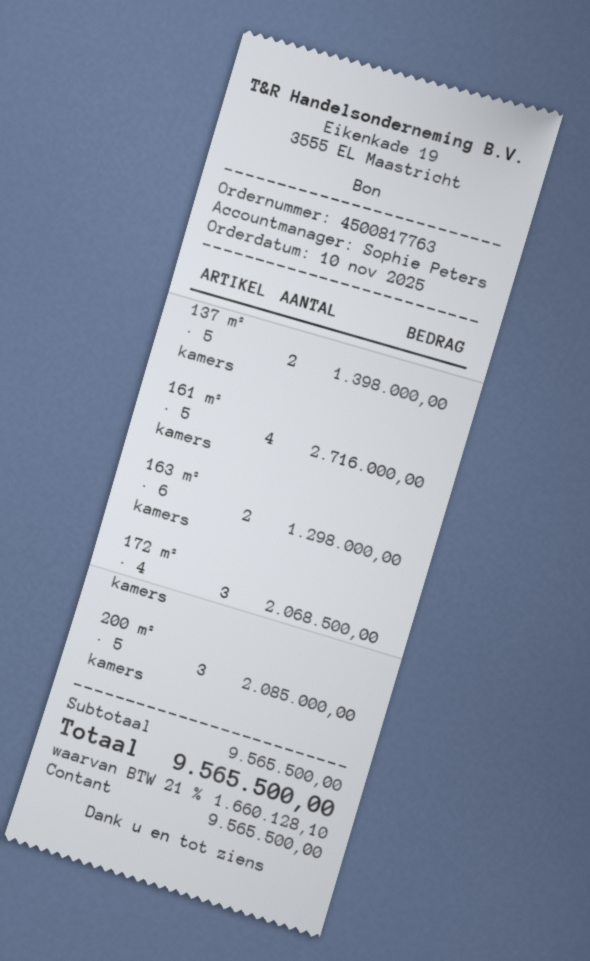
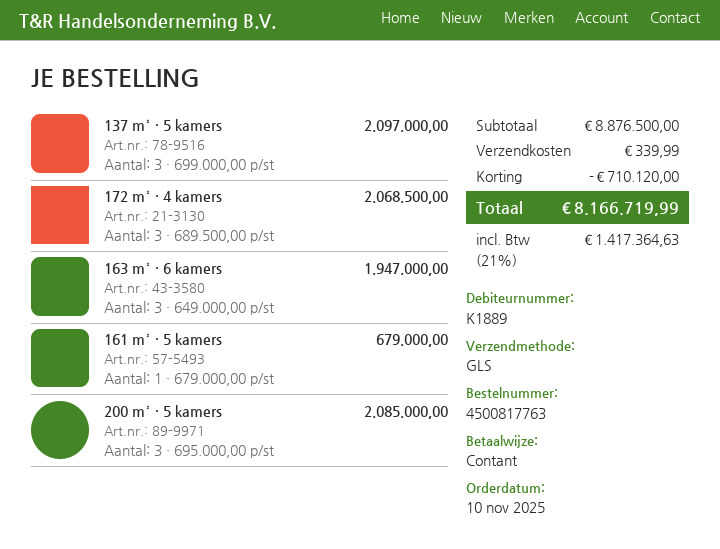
137 m² · 5 kamers: 2 for 1398000.00 -> 3 for 2097000.00
161 m² · 5 kamers: 4 for 2716000.00 -> 1 for 679000.00
163 m² · 6 kamers: 2 for 1298000.00 -> 3 for 1947000.00
subtotal: 9565500.00 -> 8876500.00
discount: none -> 710120.00
shipping: none -> 339.99
tax: 21% = 1660128.10 -> 21% = 1417364.63
total: 9565500.00 -> 8166719.99

